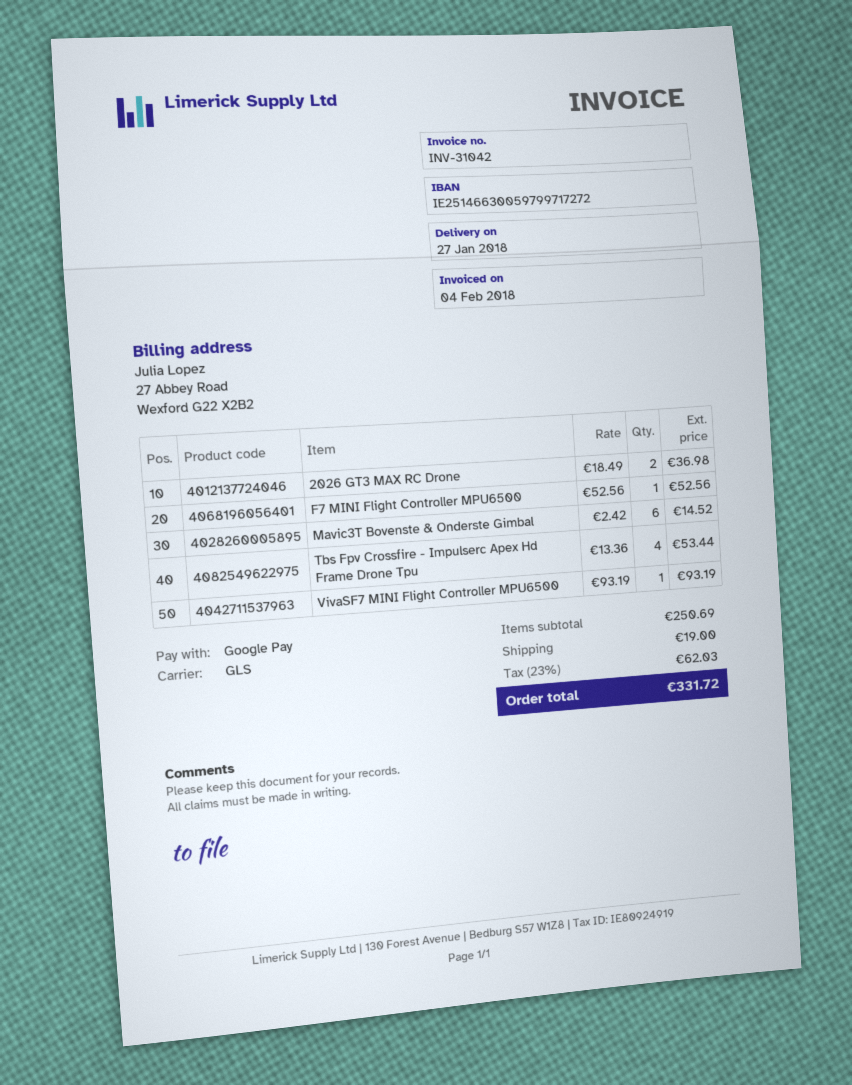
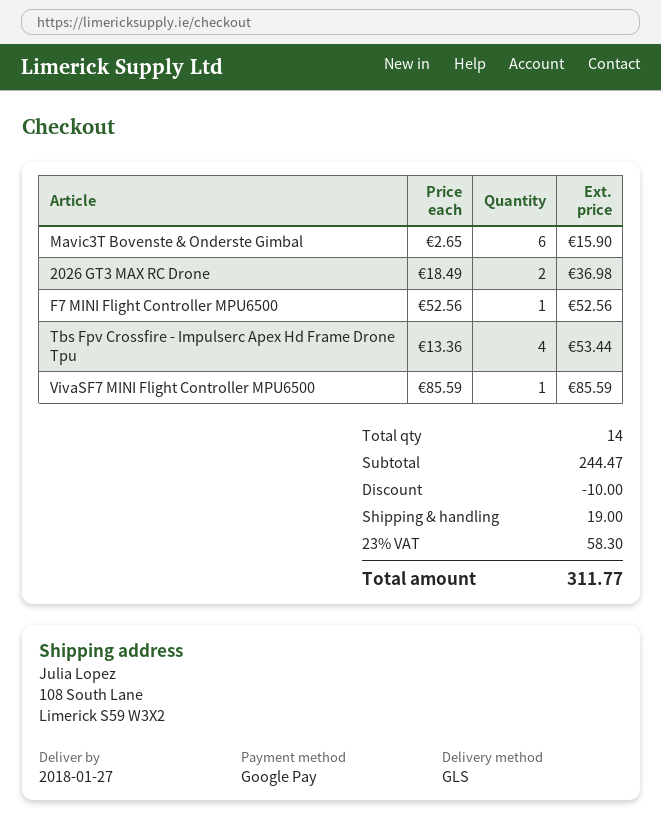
Mavic3T Bovenste & Onderste Gimbal: 6 x 2.42 = 14.52 -> 6 x 2.65 = 15.90
VivaSF7 MINI Flight Controller MPU6500: 1 x 93.19 = 93.19 -> 1 x 85.59 = 85.59
subtotal: 250.69 -> 244.47
discount: none -> 10.00
tax: 23% = 62.03 -> 23% = 58.30
total: 331.72 -> 311.77

